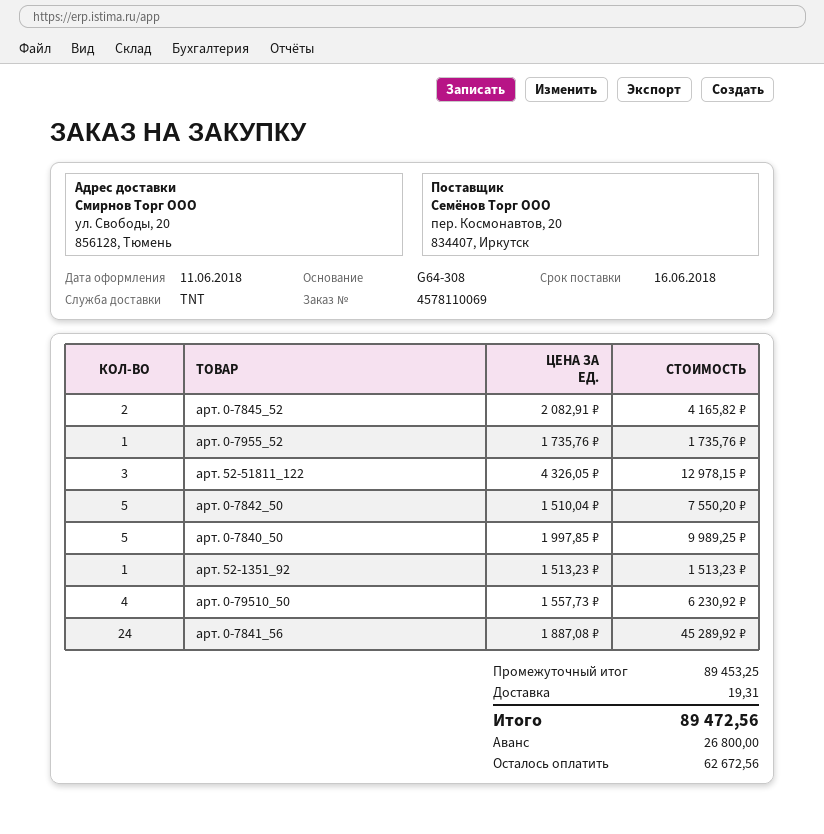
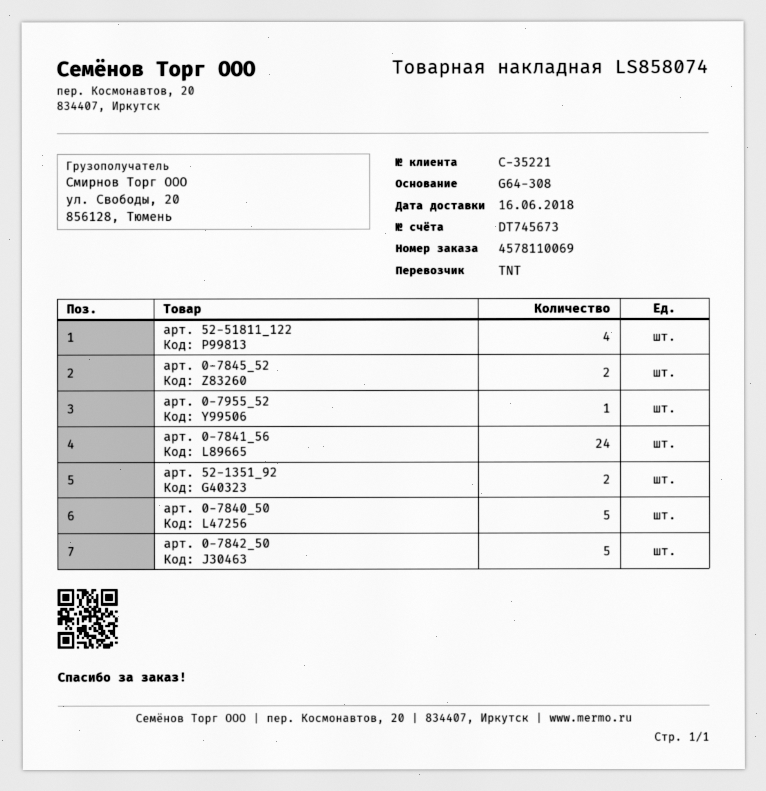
арт. 52-51811_122: 3 -> 4
арт. 52-1351_92: 1 -> 2
арт. 0-79510_50: 4 -> none

